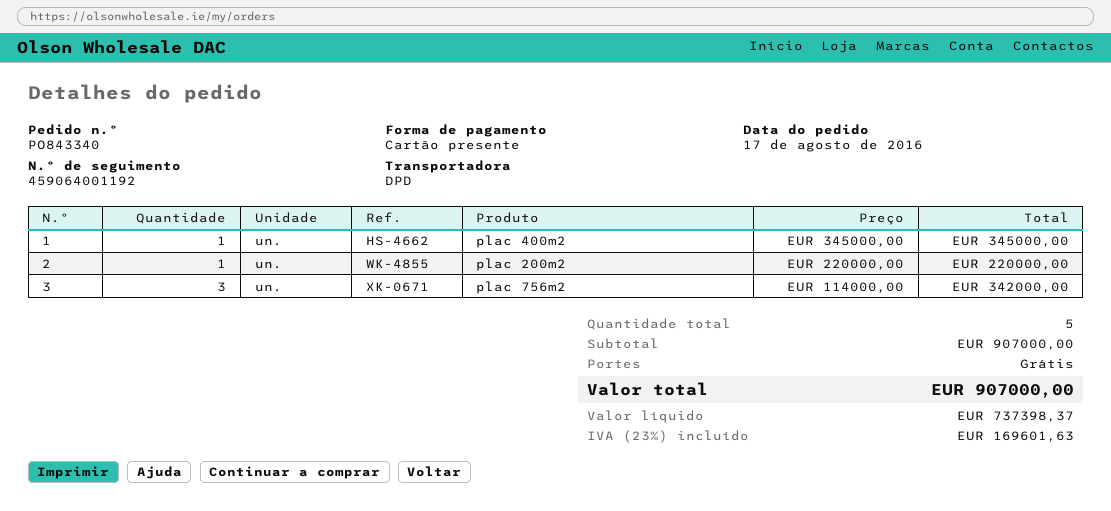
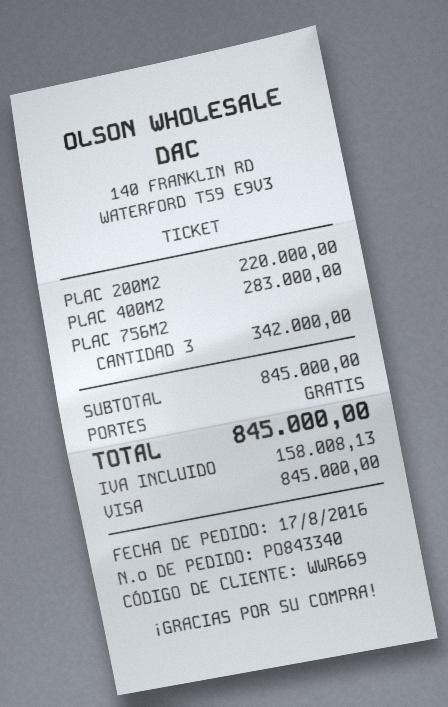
payment method: gift card -> Visa
plac 400m2: 1 for 345000.00 -> 1 for 283000.00
subtotal: 907000.00 -> 845000.00
tax: 169601.63 -> 158008.13
total: 907000.00 -> 845000.00

